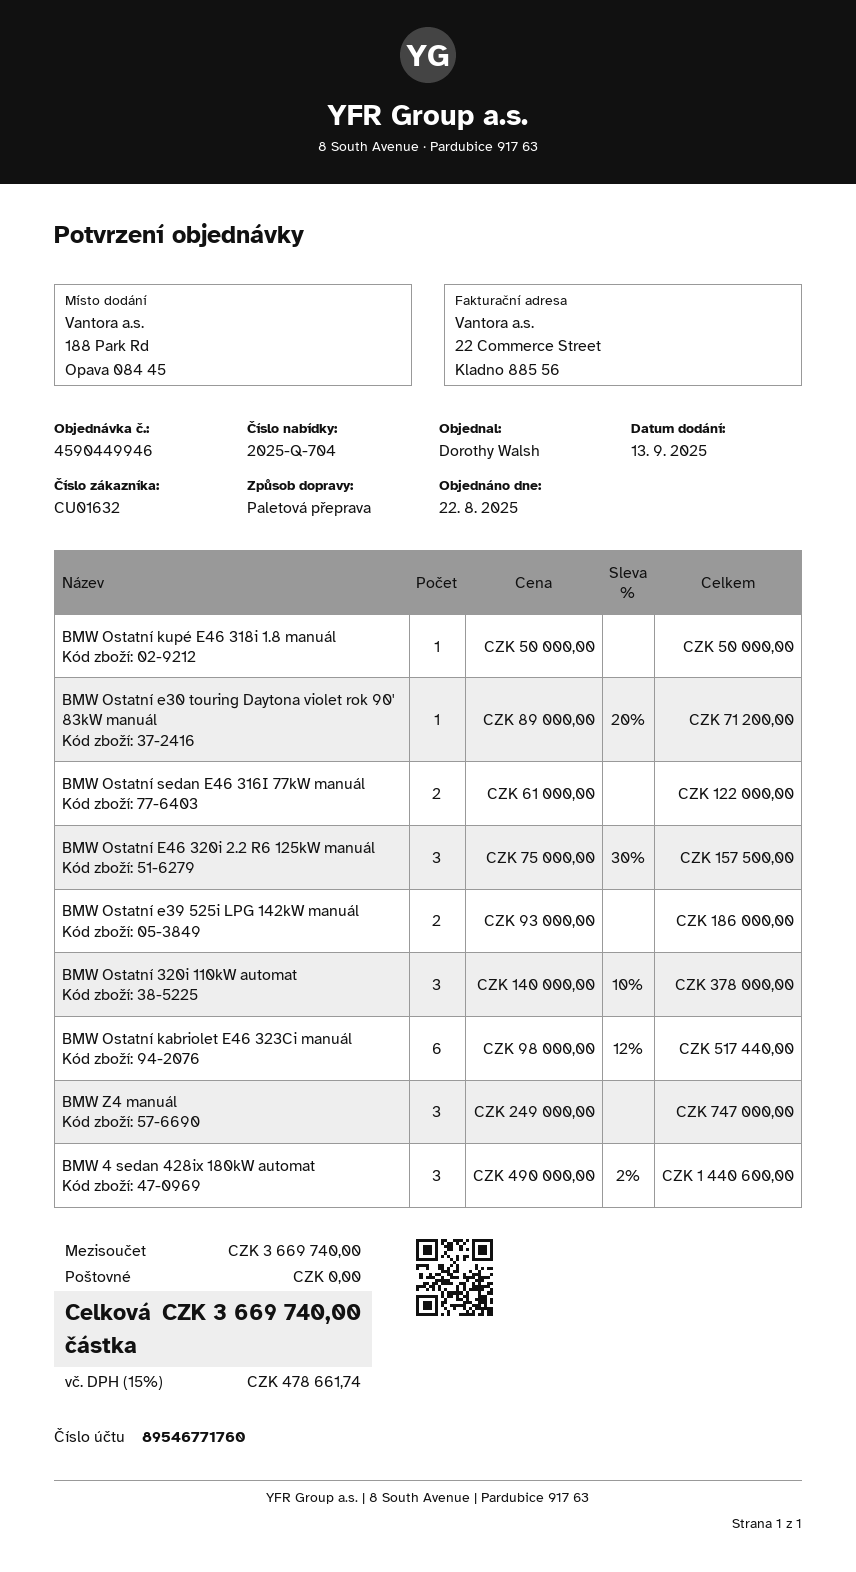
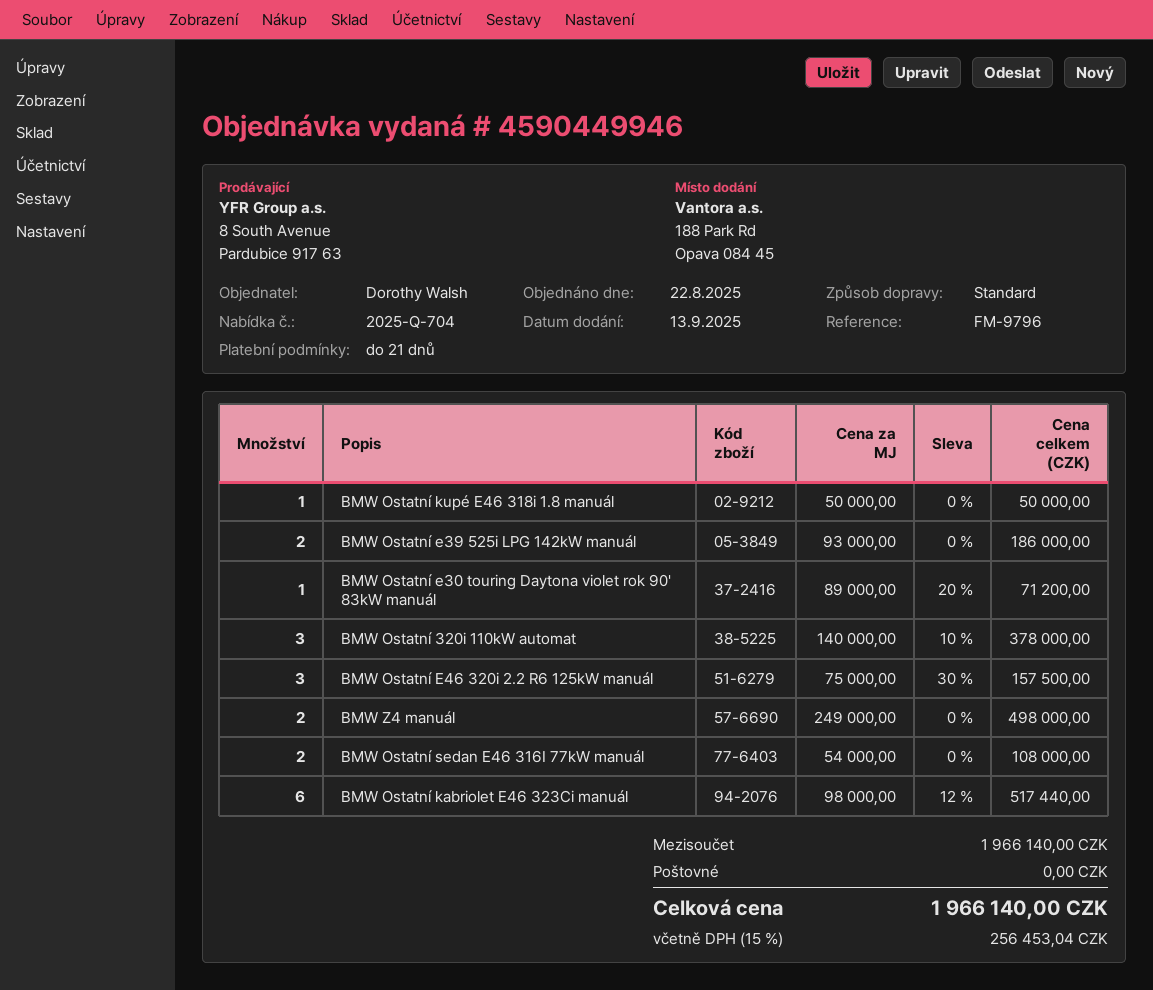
shipping method: pallet freight -> standard
BMW Ostatní sedan E46 316I 77kW manuál: 2 x 61000.00 = 122000.00 -> 2 x 54000.00 = 108000.00
BMW Z4 manuál: 3 x 249000.00 = 747000.00 -> 2 x 249000.00 = 498000.00
BMW 4 sedan 428ix 180kW automat: 3 x 490000.00 - 2% = 1440600.00 -> none
subtotal: 3669740.00 -> 1966140.00
tax: 15% = 478661.74 -> 15% = 256453.04
total: 3669740.00 -> 1966140.00

